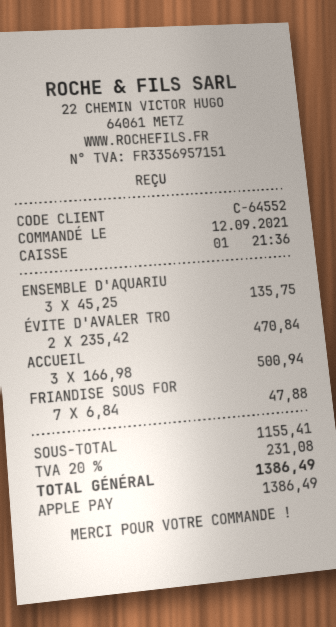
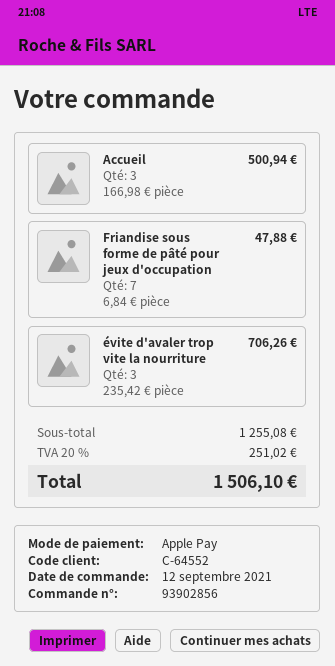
ENSEMBLE D'AQUARIU: 3 x 45.25 = 135.75 -> none
ÉVITE D'AVALER TRO: 2 x 235.42 = 470.84 -> 3 x 235.42 = 706.26
subtotal: 1155.41 -> 1255.08
tax: 20% = 231.08 -> 20% = 251.02
total: 1386.49 -> 1506.10

